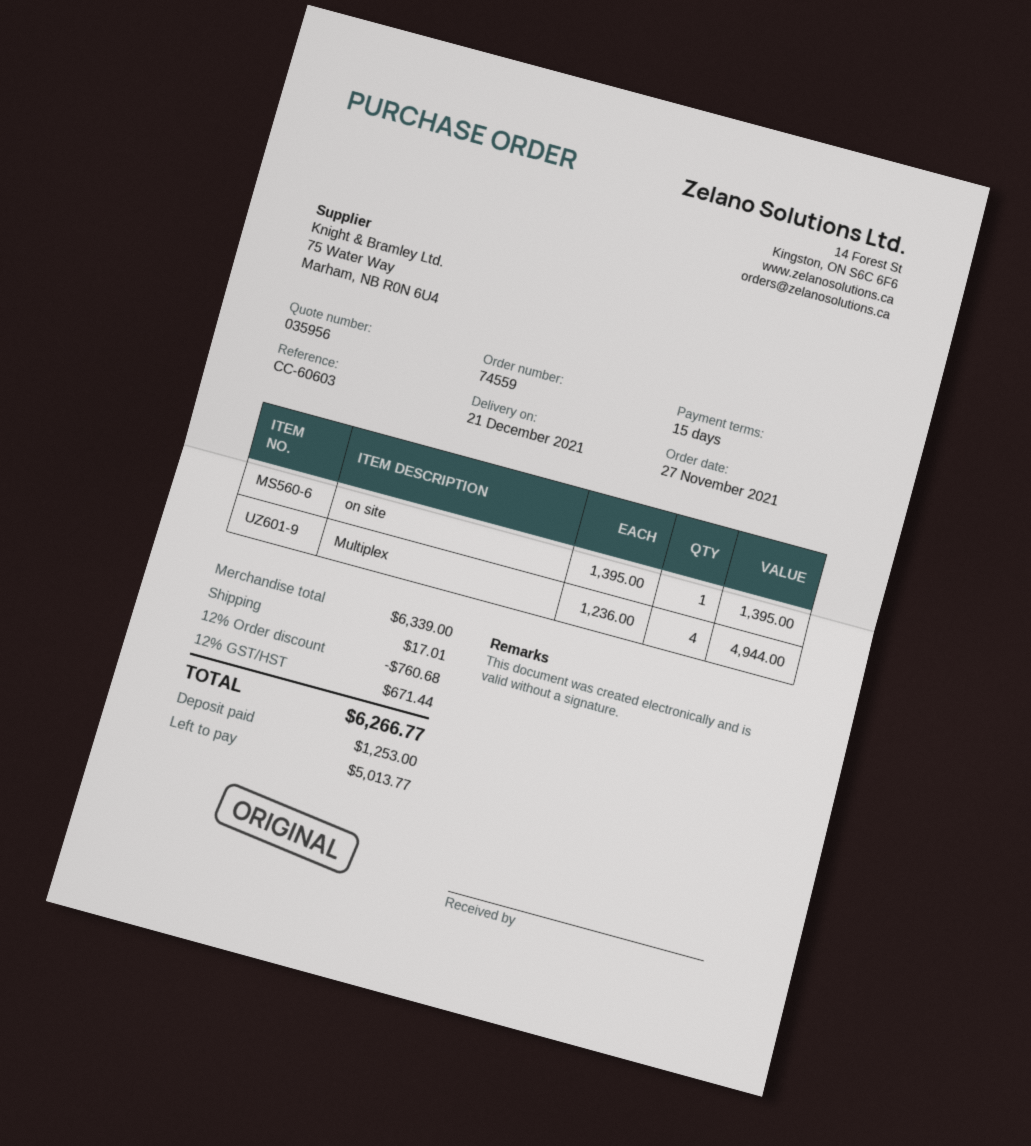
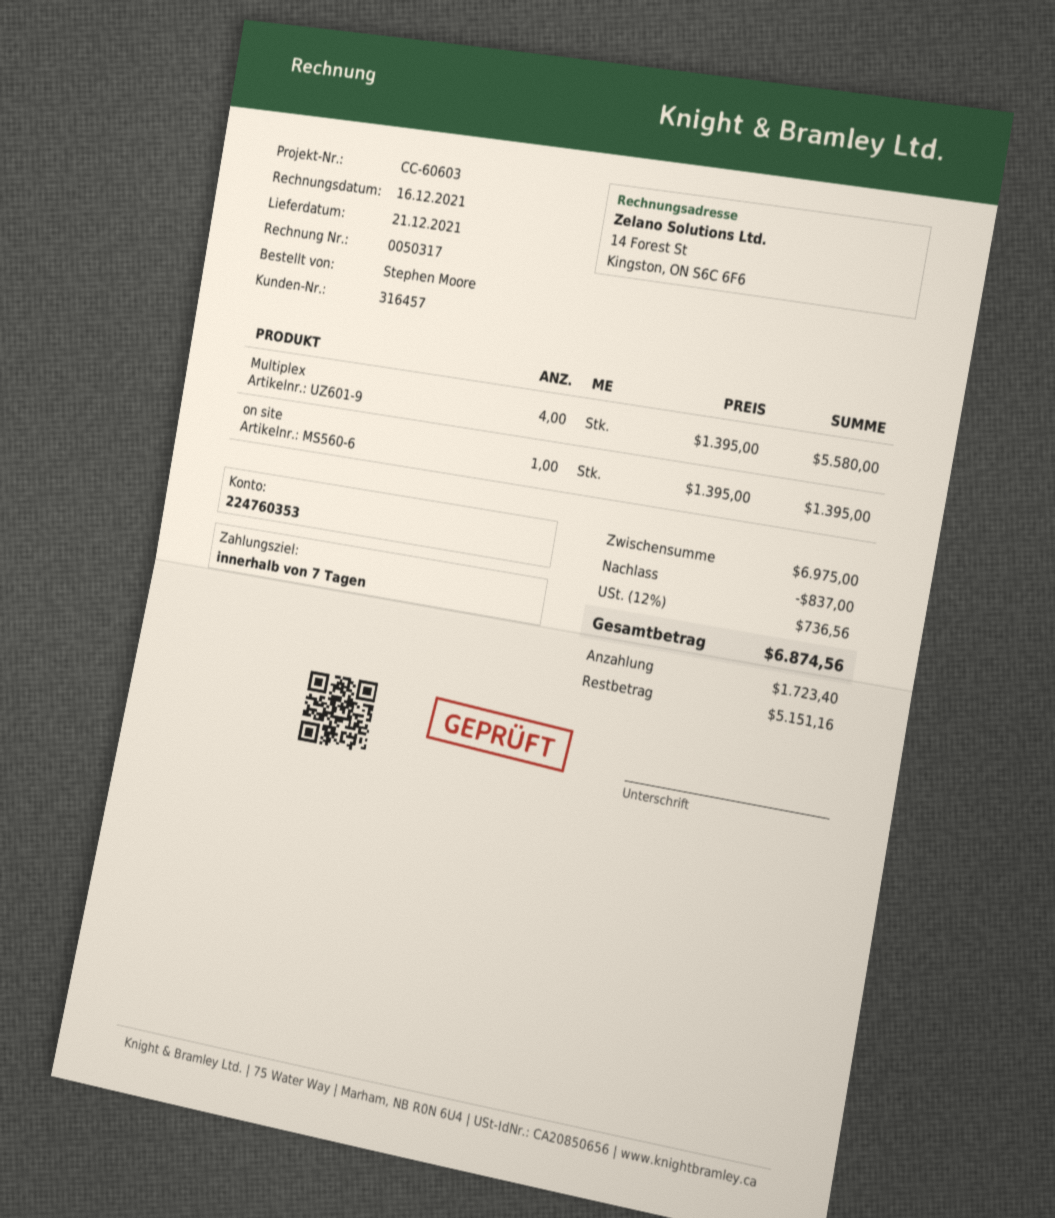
payment terms: 15 days -> 7 days
Multiplex: 4 x 1236.00 = 4944.00 -> 4 x 1395.00 = 5580.00
subtotal: 6339.00 -> 6975.00
discount: 760.68 -> 837.00
shipping: 17.01 -> none
tax: 12% = 671.44 -> 12% = 736.56
total: 6266.77 -> 6874.56
deposit: 1253.00 -> 1723.40
balance: 5013.77 -> 5151.16

